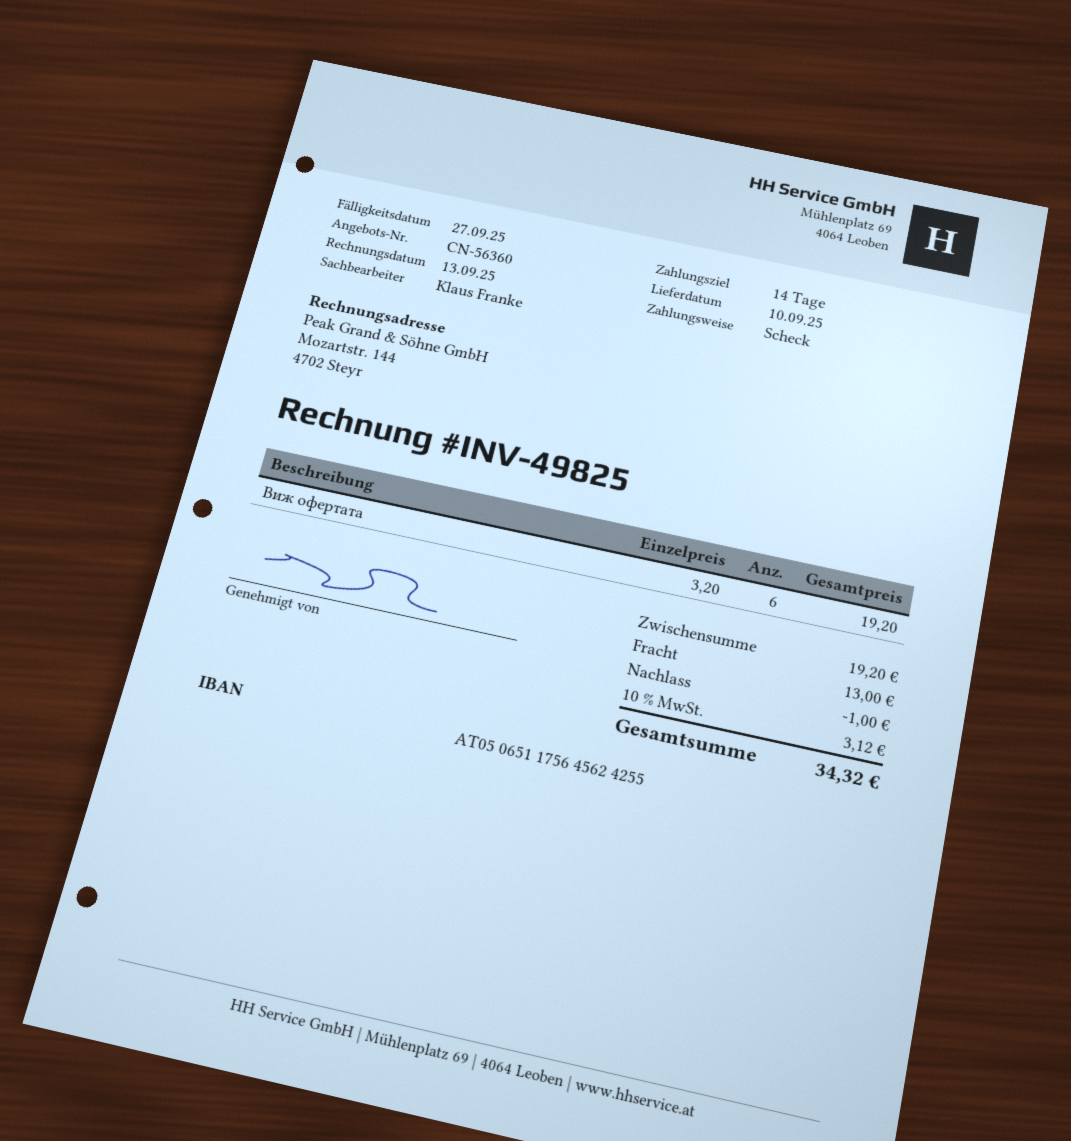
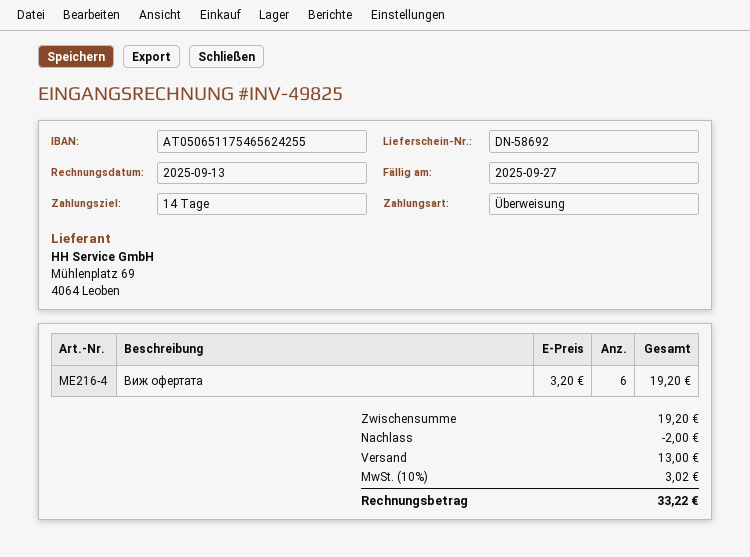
payment method: cheque -> bank transfer
bank account: AT050651175645624255 -> AT050651175465624255
discount: 1.00 -> 2.00
tax: 10% = 3.12 -> 10% = 3.02
total: 34.32 -> 33.22

